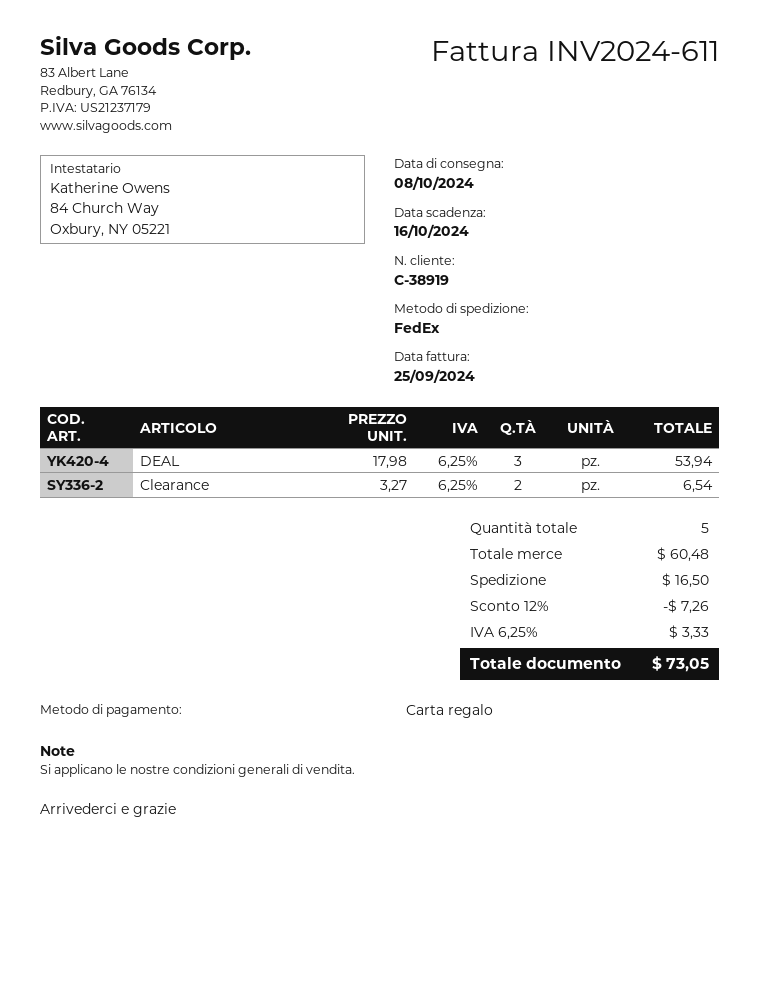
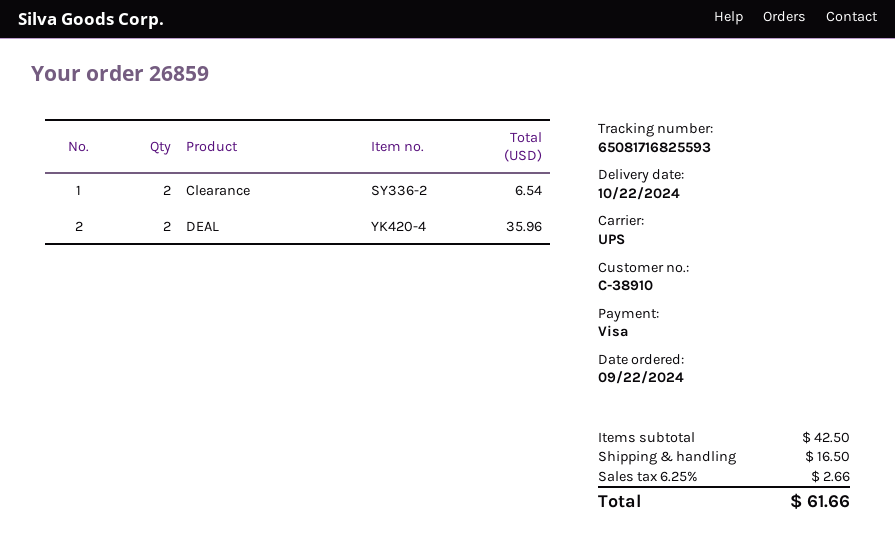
delivery date: 2024-10-08 -> 2024-10-22
customer number: C-38919 -> C-38910
payment method: gift card -> Visa
shipping method: FedEx -> UPS
DEAL: 3 for 53.94 -> 2 for 35.96
subtotal: 60.48 -> 42.50
discount: 12% = 7.26 -> none
tax: 6.25% = 3.33 -> 6.25% = 2.66
total: 73.05 -> 61.66

